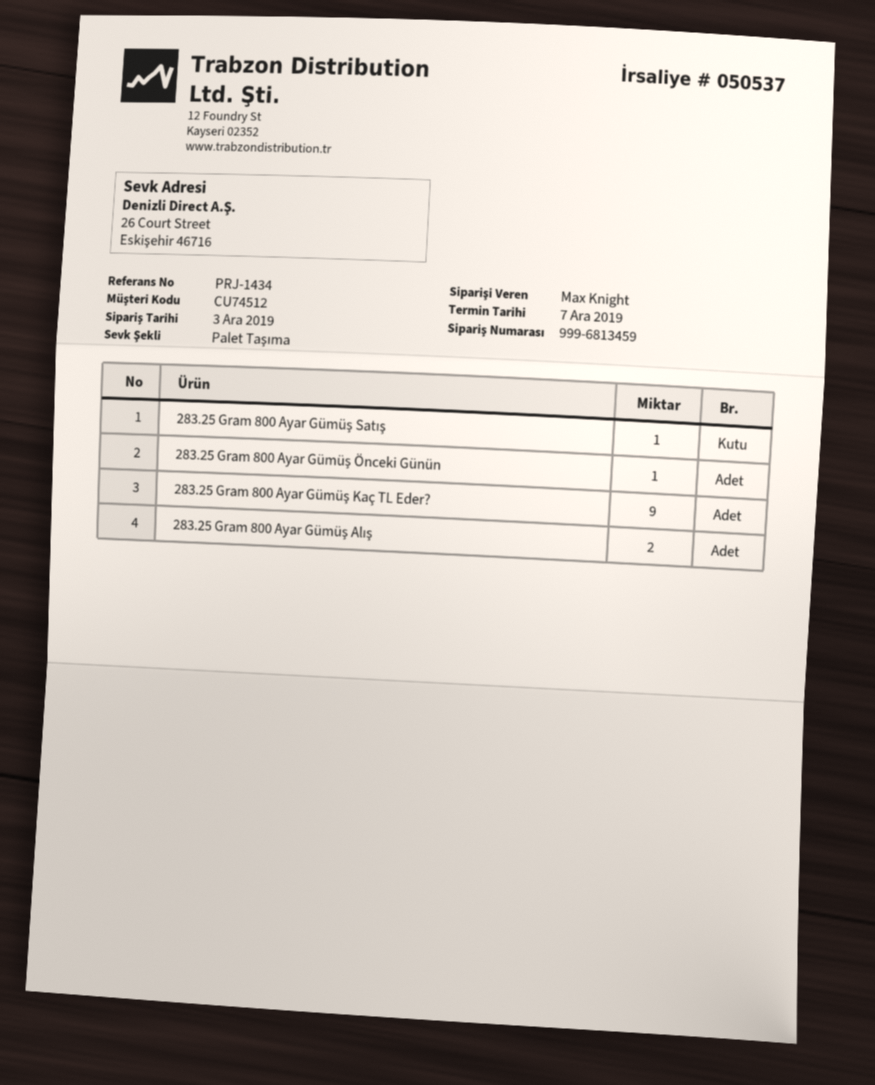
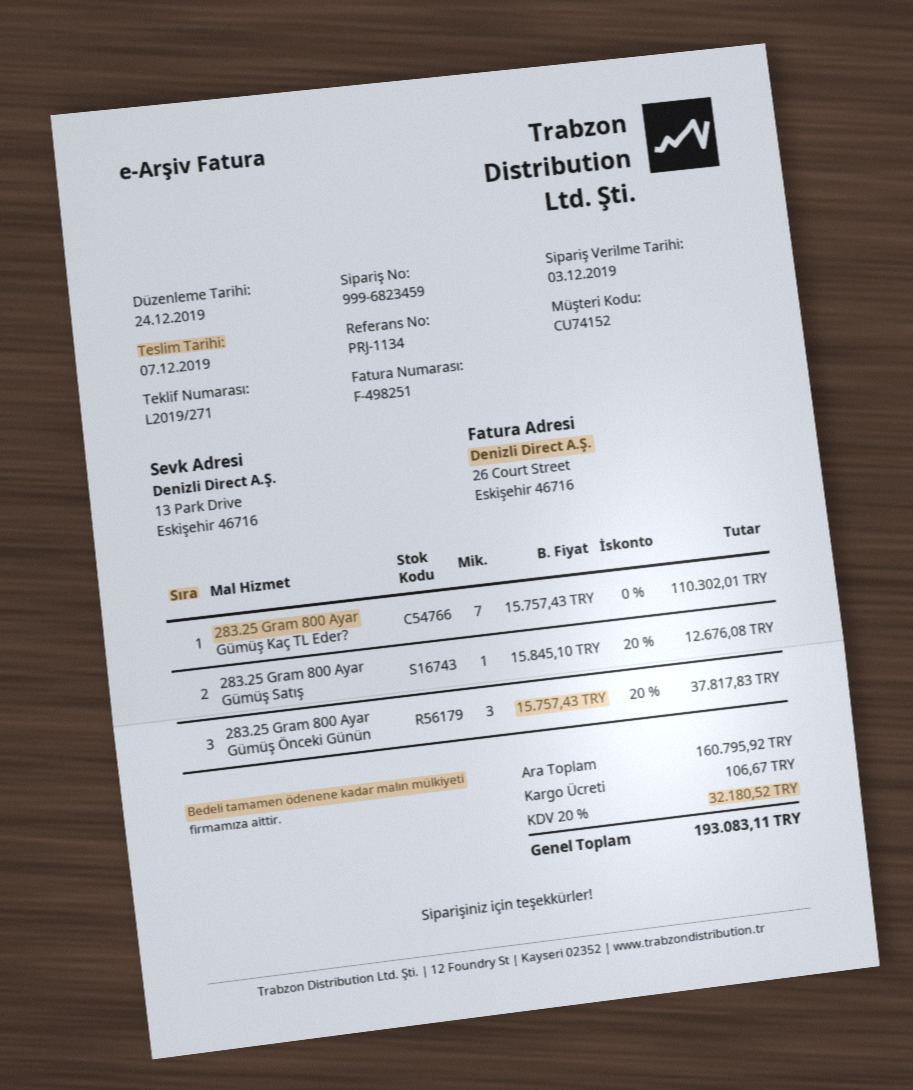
order number: 999-6813459 -> 999-6823459
customer number: CU74512 -> CU74152
reference: PRJ-1434 -> PRJ-1134
ship to: 26 Court Street, Eskişehir 46716 -> 13 Park Drive, Eskişehir 46716
283.25 Gram 800 Ayar Gümüş Önceki Günün: 1 -> 3
283.25 Gram 800 Ayar Gümüş Kaç TL Eder?: 9 -> 7
283.25 Gram 800 Ayar Gümüş Alış: 2 -> none

